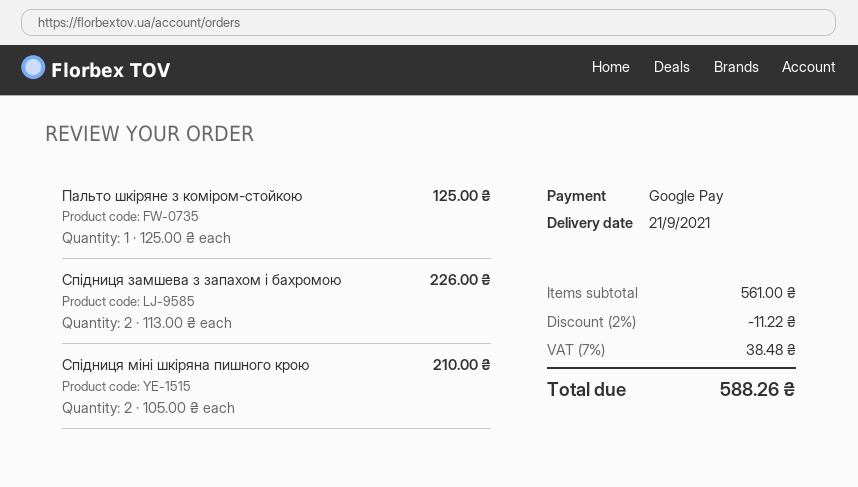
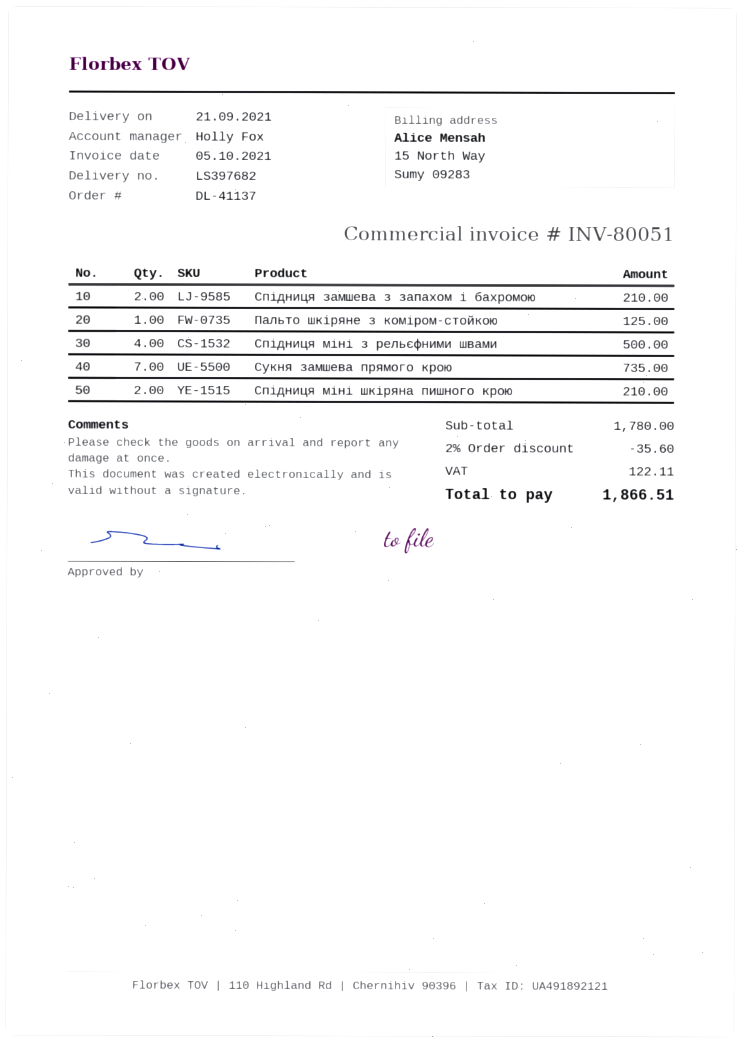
Спідниця замшева з запахом і бахромою: 2 for 226.00 -> 2 for 210.00
Спідниця міні з рельєфними швами: none -> 4 for 500.00
Сукня замшева прямого крою: none -> 7 for 735.00
subtotal: 561.00 -> 1780.00
discount: 2% = 11.22 -> 2% = 35.60
tax: 38.48 -> 122.11
total: 588.26 -> 1866.51

